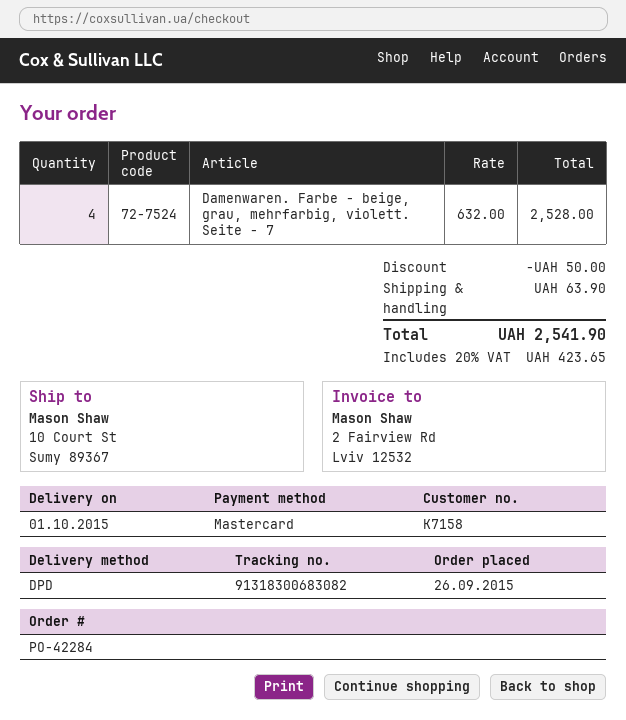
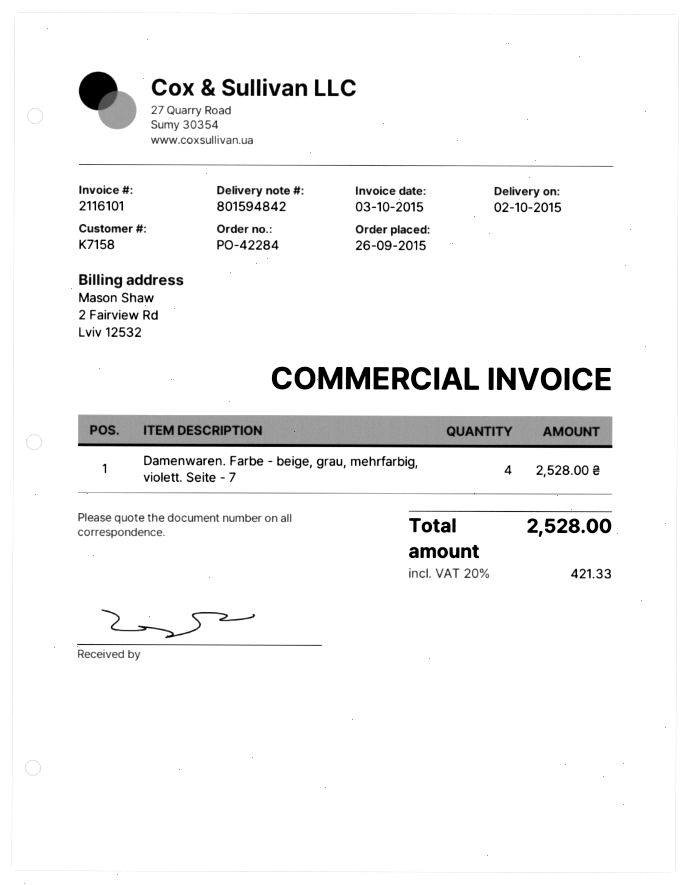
delivery date: 2015-10-01 -> 2015-10-02
discount: 50.00 -> none
shipping: 63.90 -> none
tax: 20% = 423.65 -> 20% = 421.33
total: 2541.90 -> 2528.00

